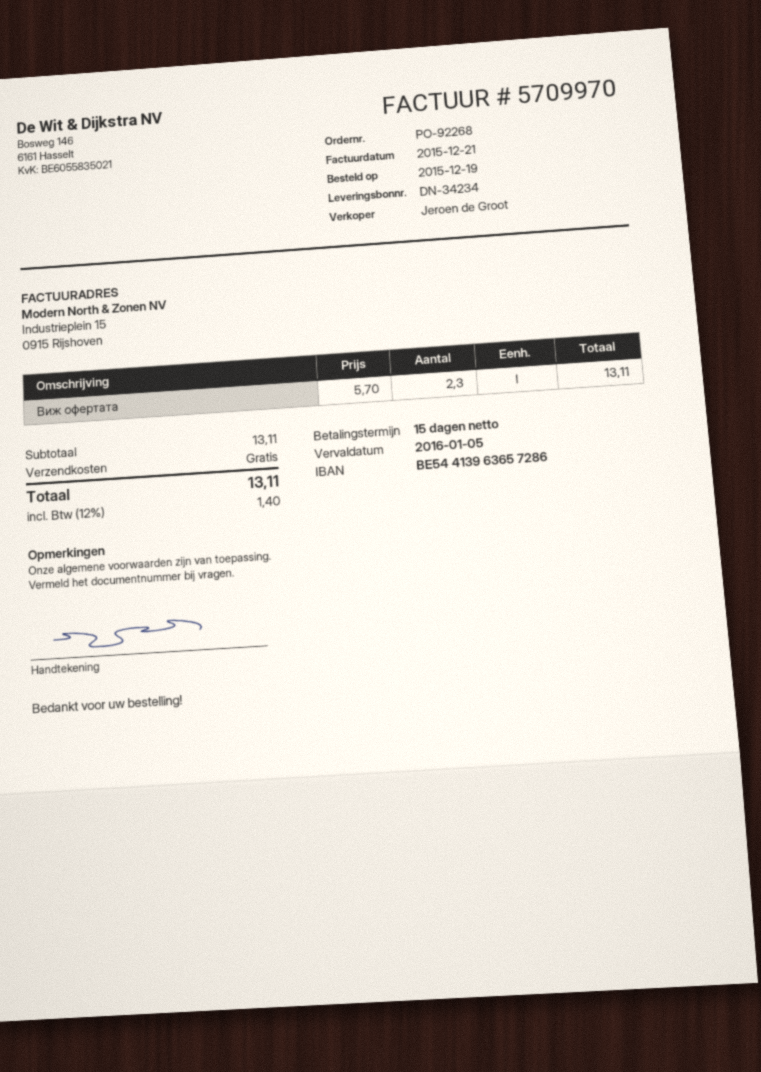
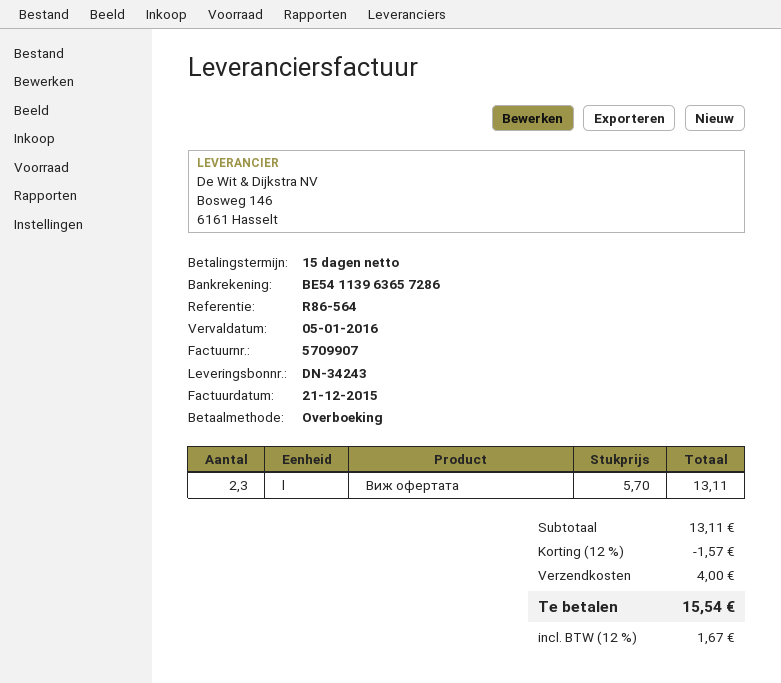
delivery note number: DN-34234 -> DN-34243
invoice number: 5709970 -> 5709907
bank account: BE54413963657286 -> BE54113963657286
discount: none -> 12% = 1.57
shipping: 0.00 -> 4.00
tax: 12% = 1.40 -> 12% = 1.67
total: 13.11 -> 15.54

